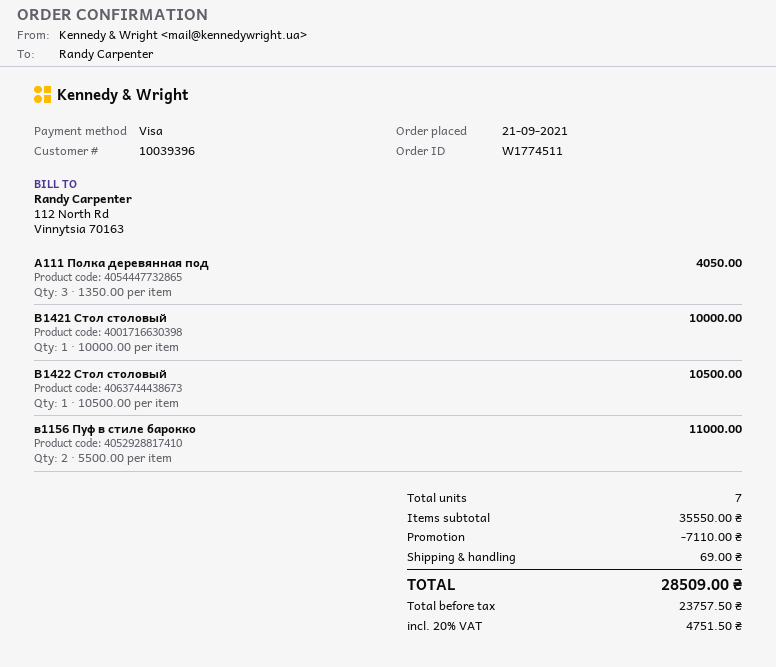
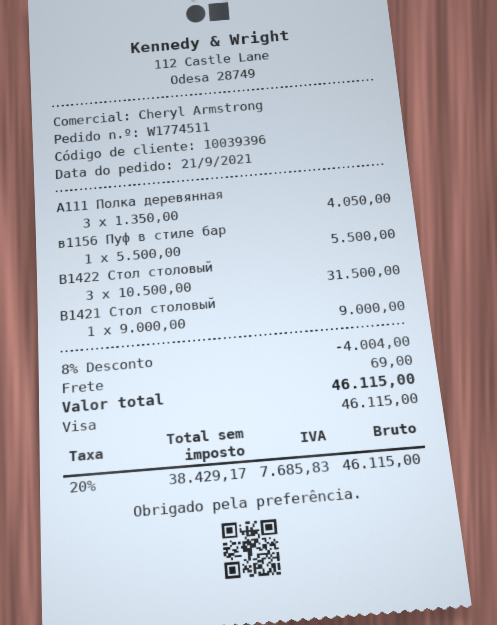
В1421 Стол столовый: 1 x 10000.00 = 10000.00 -> 1 x 9000.00 = 9000.00
В1422 Стол столовый: 1 x 10500.00 = 10500.00 -> 3 x 10500.00 = 31500.00
в1156 Пуф в стиле барокко: 2 x 5500.00 = 11000.00 -> 1 x 5500.00 = 5500.00
discount: 7110.00 -> 4004.00
net: 23757.50 -> 38429.17
tax: 20% = 4751.50 -> 20% = 7685.83
total: 28509.00 -> 46115.00

